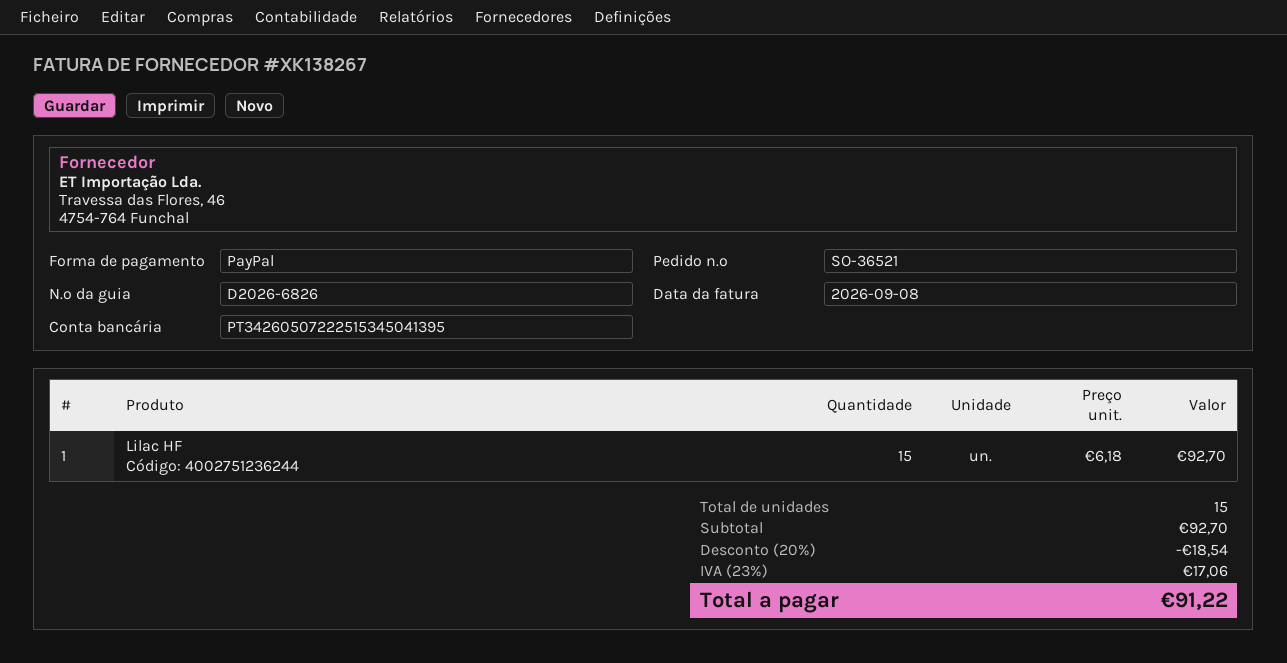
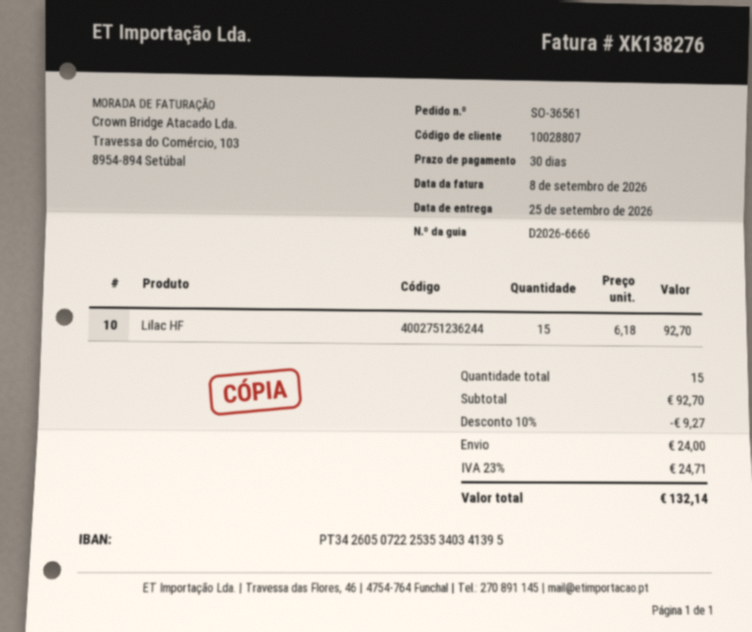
order number: SO-36521 -> SO-36561
delivery note number: D2026-6826 -> D2026-6666
invoice number: XK138267 -> XK138276
bank account: PT34260507222515345041395 -> PT34260507222535340341395
discount: 20% = 18.54 -> 10% = 9.27
shipping: none -> 24.00
tax: 23% = 17.06 -> 23% = 24.71
total: 91.22 -> 132.14

